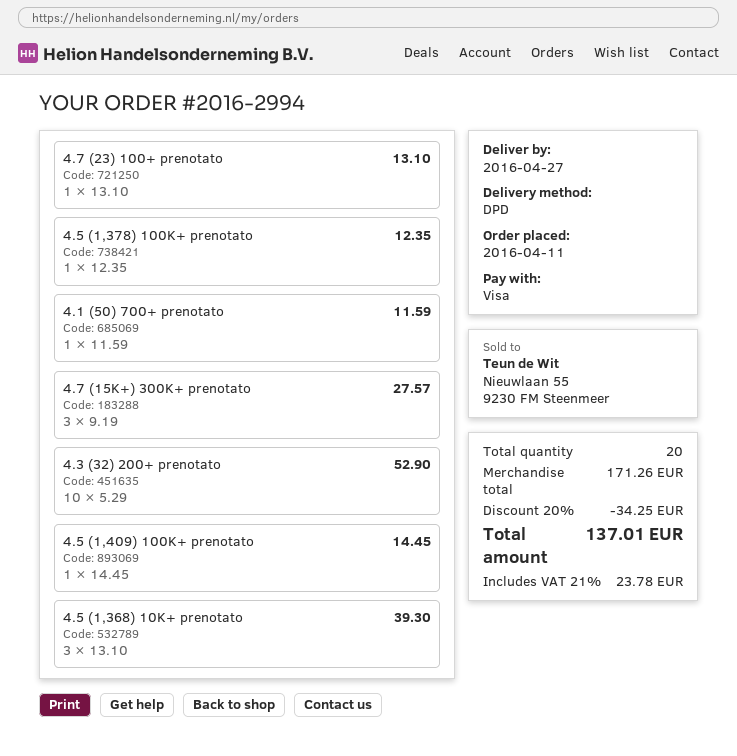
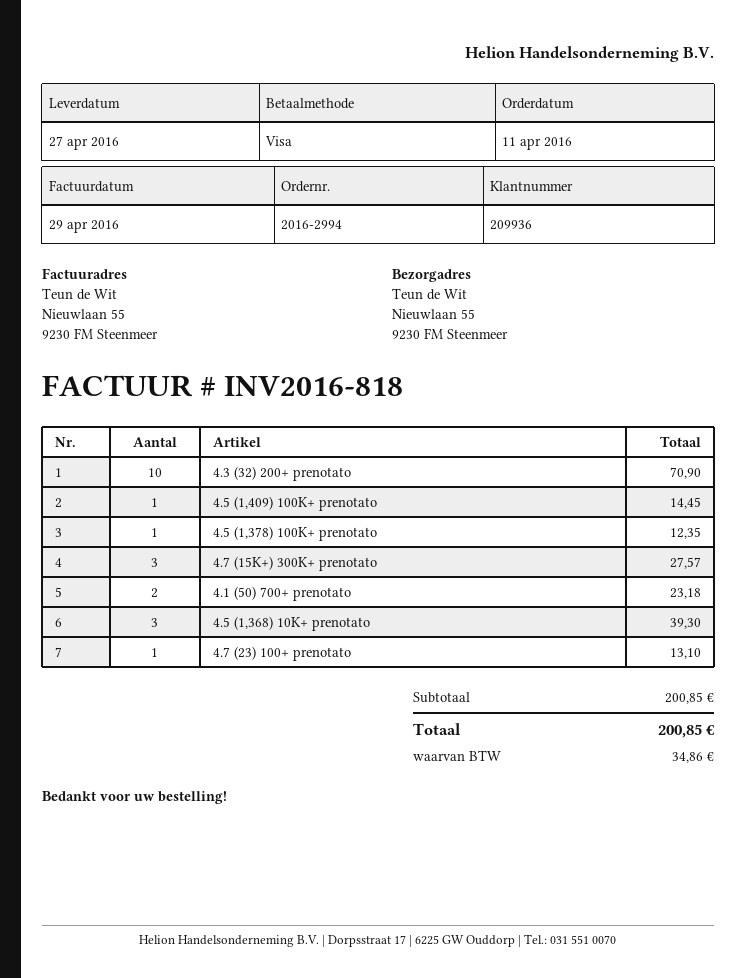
4.1 (50) 700+ prenotato: 1 for 11.59 -> 2 for 23.18
4.3 (32) 200+ prenotato: 10 for 52.90 -> 10 for 70.90
subtotal: 171.26 -> 200.85
discount: 20% = 34.25 -> none
tax: 23.78 -> 34.86
total: 137.01 -> 200.85

